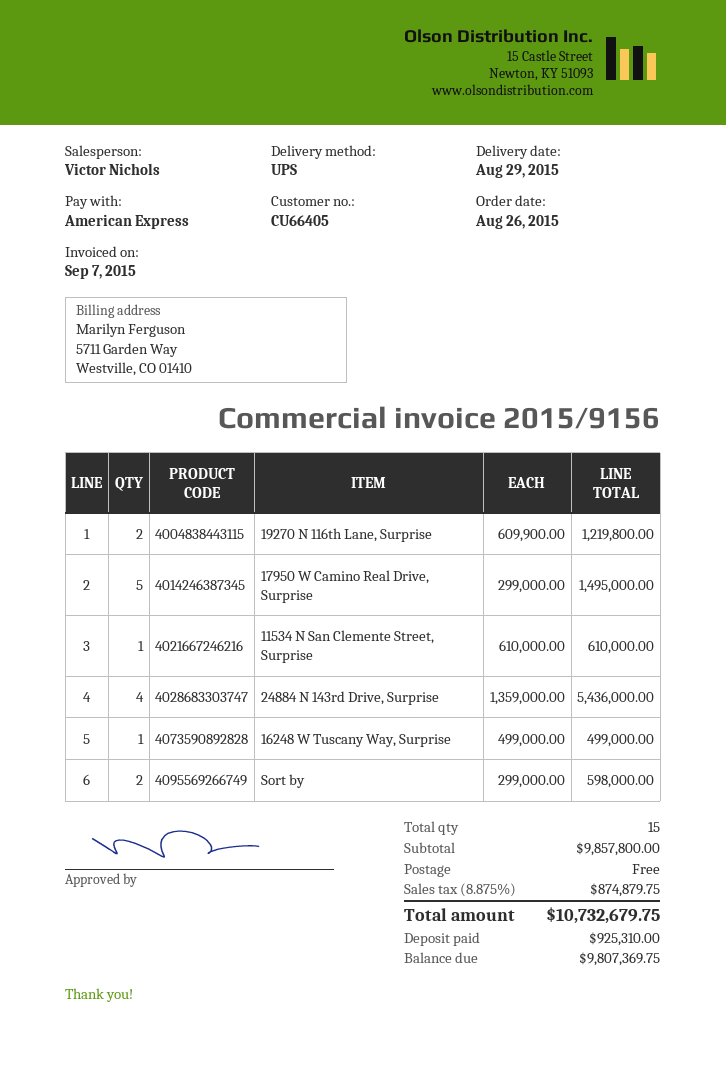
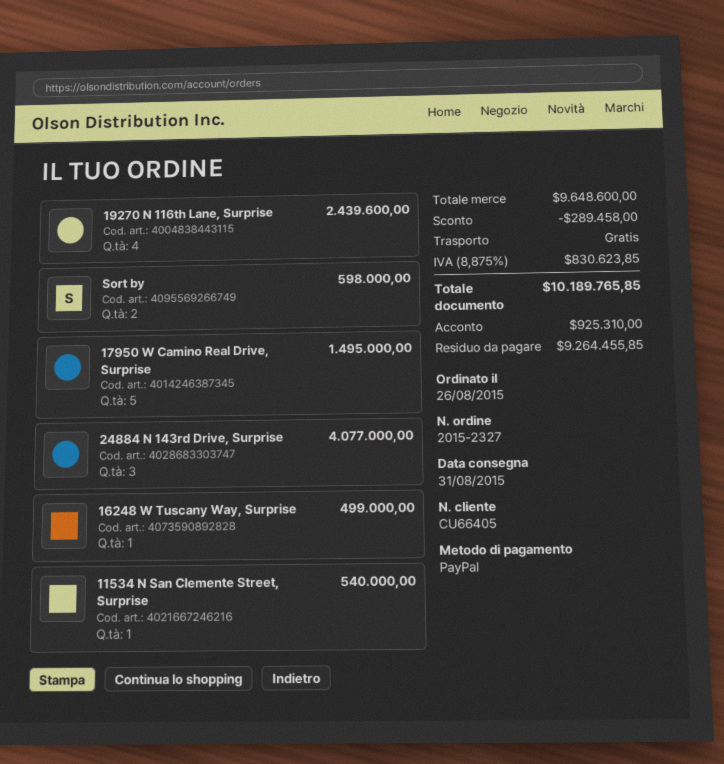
delivery date: 2015-08-29 -> 2015-08-31
payment method: American Express -> PayPal
19270 N 116th Lane, Surprise: 2 for 1219800.00 -> 4 for 2439600.00
11534 N San Clemente Street, Surprise: 1 for 610000.00 -> 1 for 540000.00
24884 N 143rd Drive, Surprise: 4 for 5436000.00 -> 3 for 4077000.00
subtotal: 9857800.00 -> 9648600.00
discount: none -> 289458.00
tax: 8.875% = 874879.75 -> 8.875% = 830623.85
total: 10732679.75 -> 10189765.85
balance: 9807369.75 -> 9264455.85

